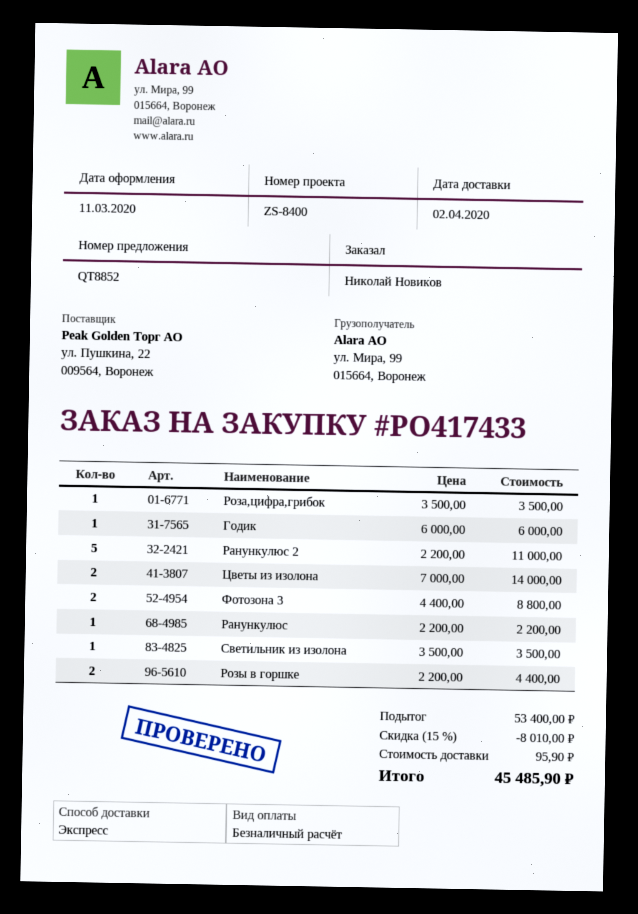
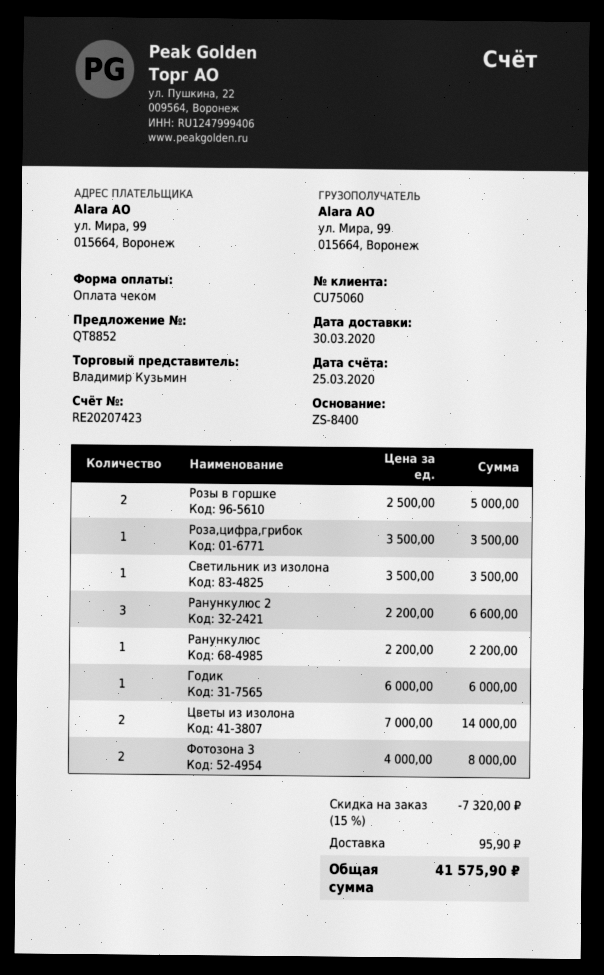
delivery date: 2020-04-02 -> 2020-03-30
payment method: bank transfer -> cheque
Ранункулюс 2: 5 x 2200.00 = 11000.00 -> 3 x 2200.00 = 6600.00
Фотозона 3: 2 x 4400.00 = 8800.00 -> 2 x 4000.00 = 8000.00
Розы в горшке: 2 x 2200.00 = 4400.00 -> 2 x 2500.00 = 5000.00
discount: 15% = 8010.00 -> 15% = 7320.00
total: 45485.90 -> 41575.90

